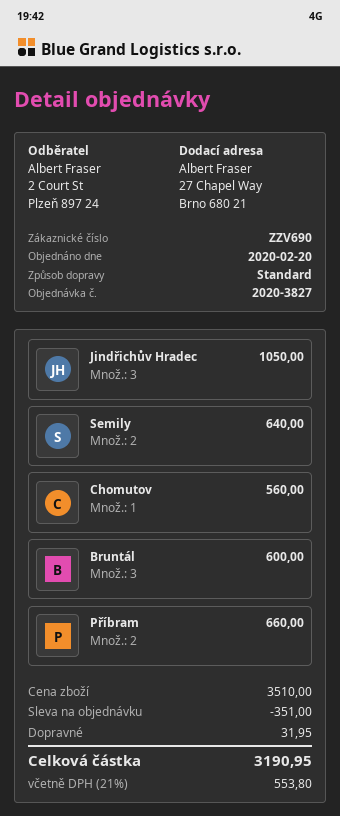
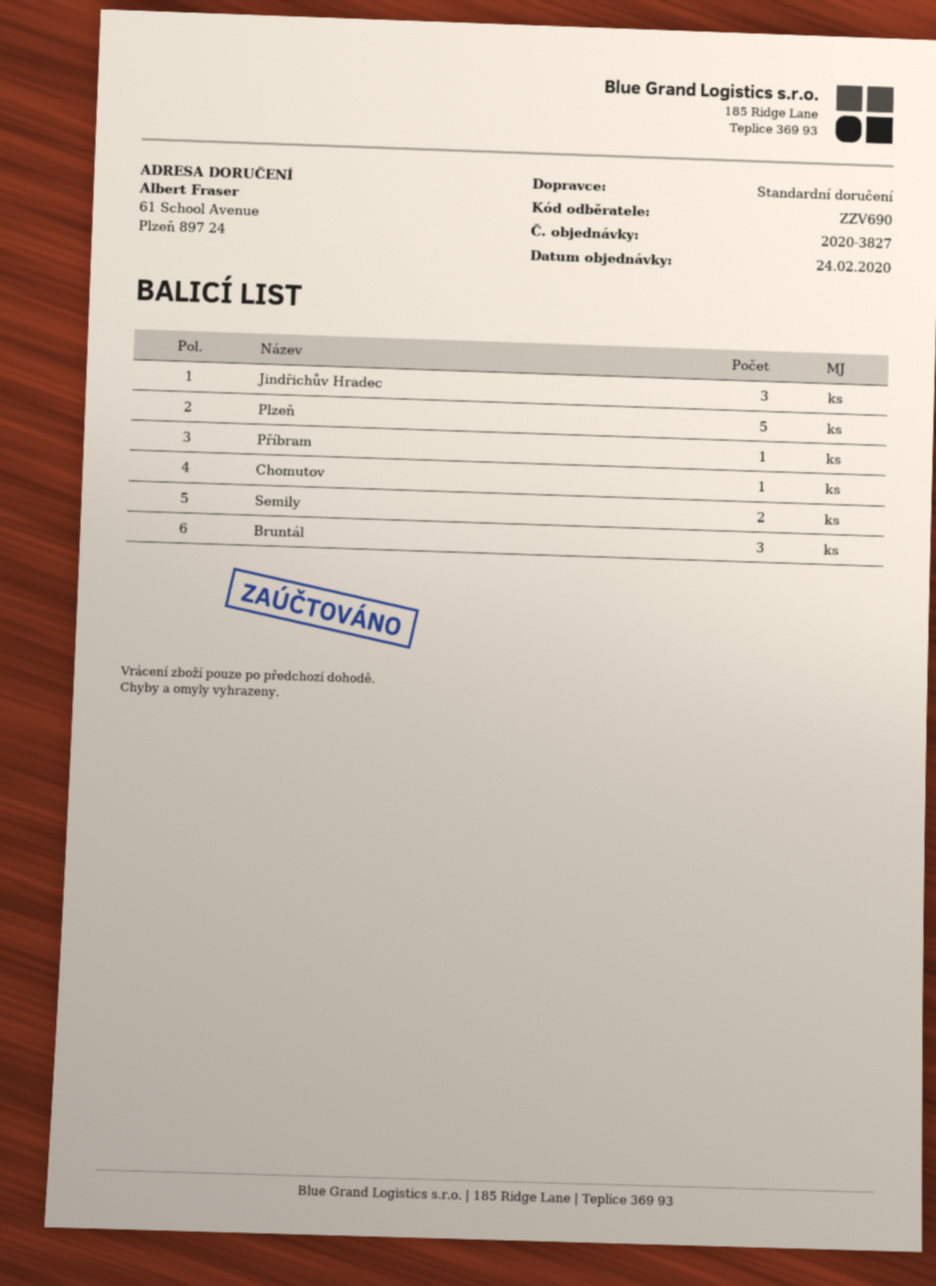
order date: 2020-02-20 -> 2020-02-24
ship to: 27 Chapel Way, Brno 680 21 -> 61 School Avenue, Plzeň 897 24
Příbram: 2 -> 1
Plzeň: none -> 5

